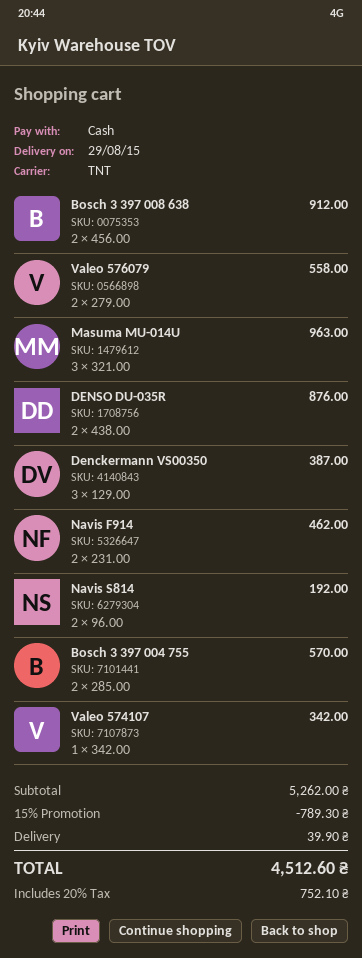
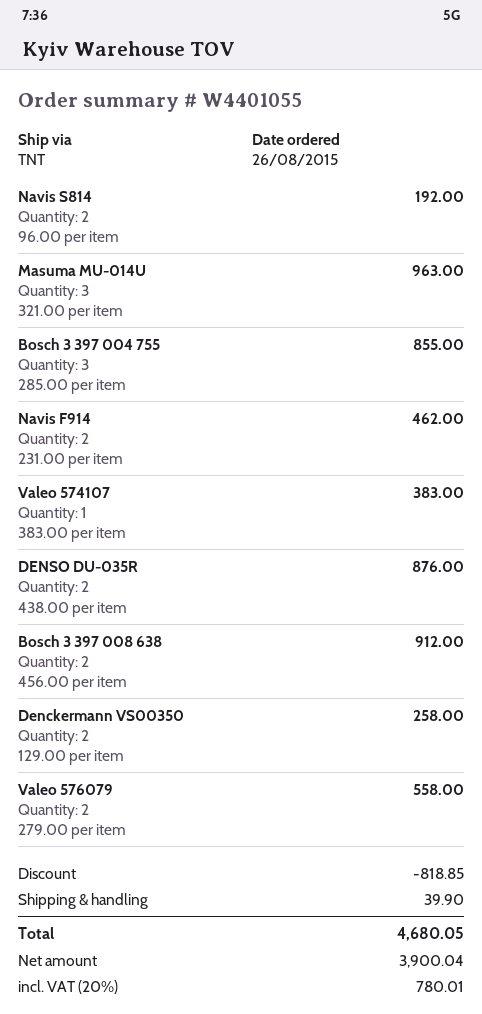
Denckermann VS00350: 3 x 129.00 = 387.00 -> 2 x 129.00 = 258.00
Bosch 3 397 004 755: 2 x 285.00 = 570.00 -> 3 x 285.00 = 855.00
Valeo 574107: 1 x 342.00 = 342.00 -> 1 x 383.00 = 383.00
discount: 789.30 -> 818.85
tax: 20% = 752.10 -> 20% = 780.01
total: 4512.60 -> 4680.05

